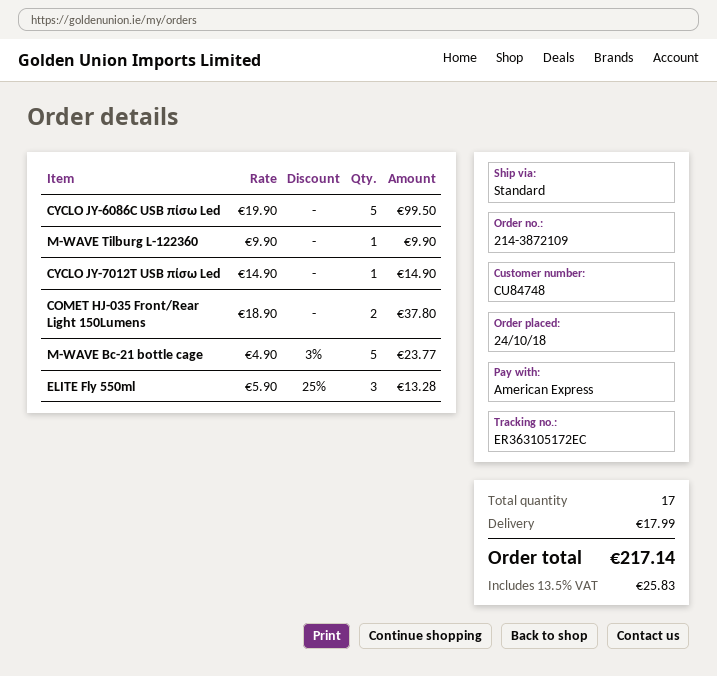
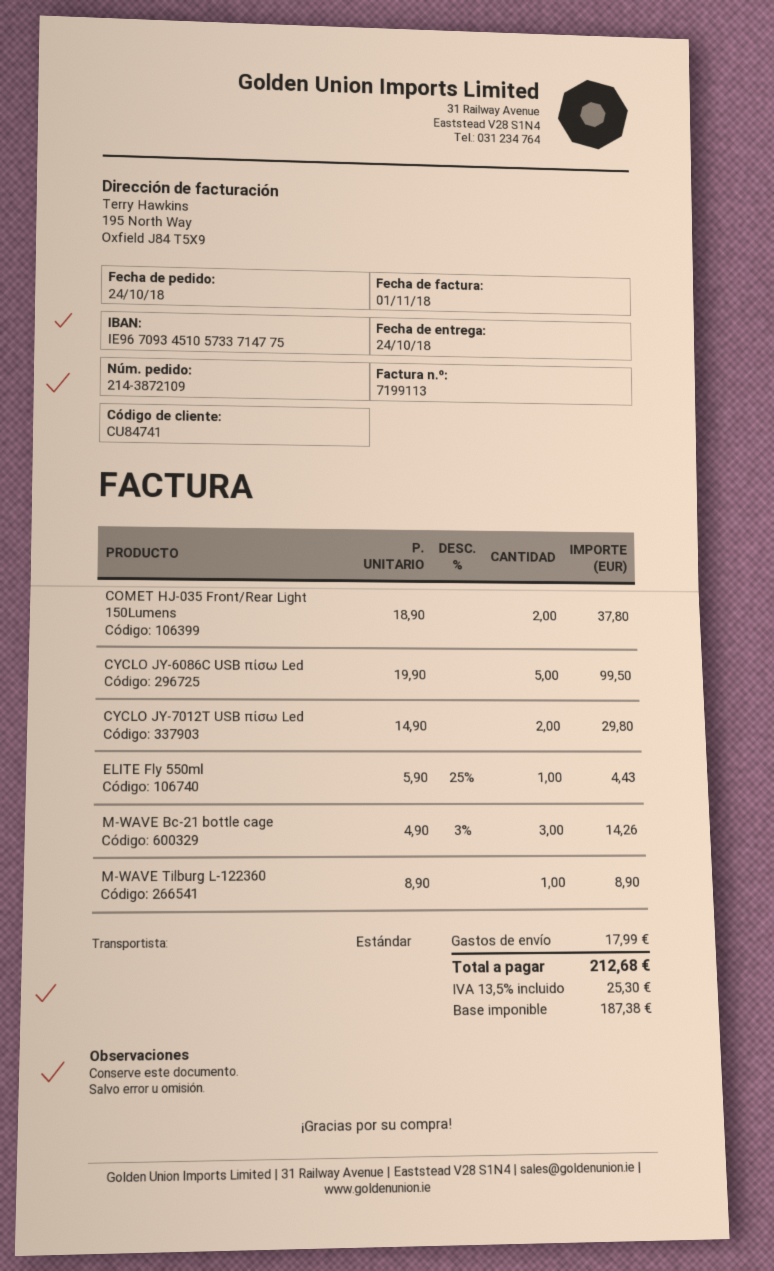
customer number: CU84748 -> CU84741
M-WAVE Tilburg L-122360: 1 x 9.90 = 9.90 -> 1 x 8.90 = 8.90
CYCLO JY-7012T USB πίσω Led: 1 x 14.90 = 14.90 -> 2 x 14.90 = 29.80
M-WAVE Bc-21 bottle cage: 5 x 4.90 - 3% = 23.77 -> 3 x 4.90 - 3% = 14.26
ELITE Fly 550ml: 3 x 5.90 - 25% = 13.28 -> 1 x 5.90 - 25% = 4.43
tax: 13.5% = 25.83 -> 13.5% = 25.30
total: 217.14 -> 212.68

